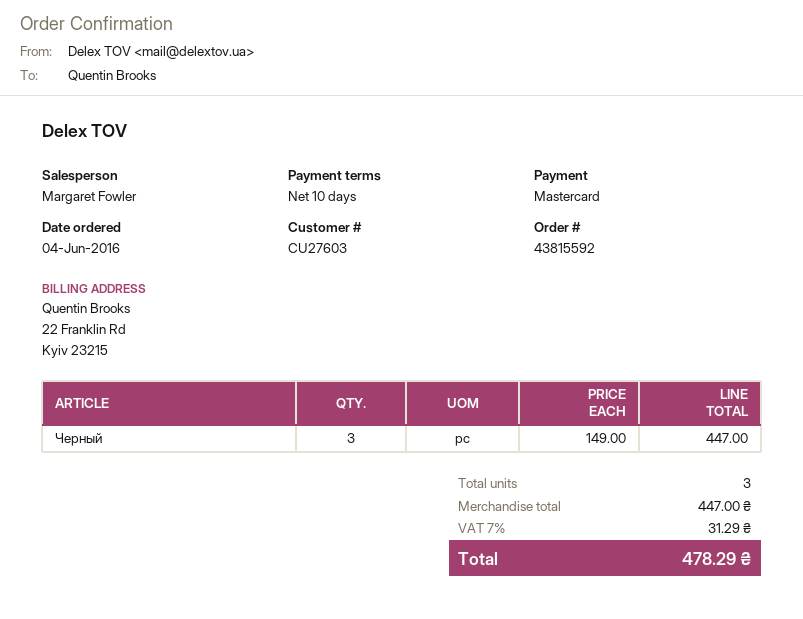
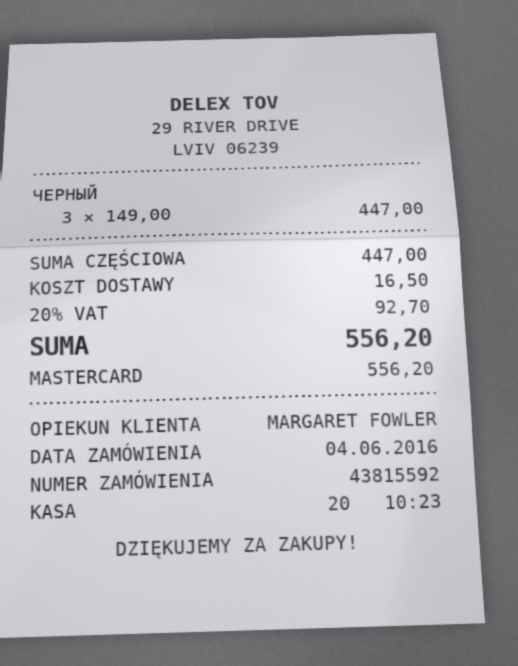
shipping: none -> 16.50
tax: 7% = 31.29 -> 20% = 92.70
total: 478.29 -> 556.20

